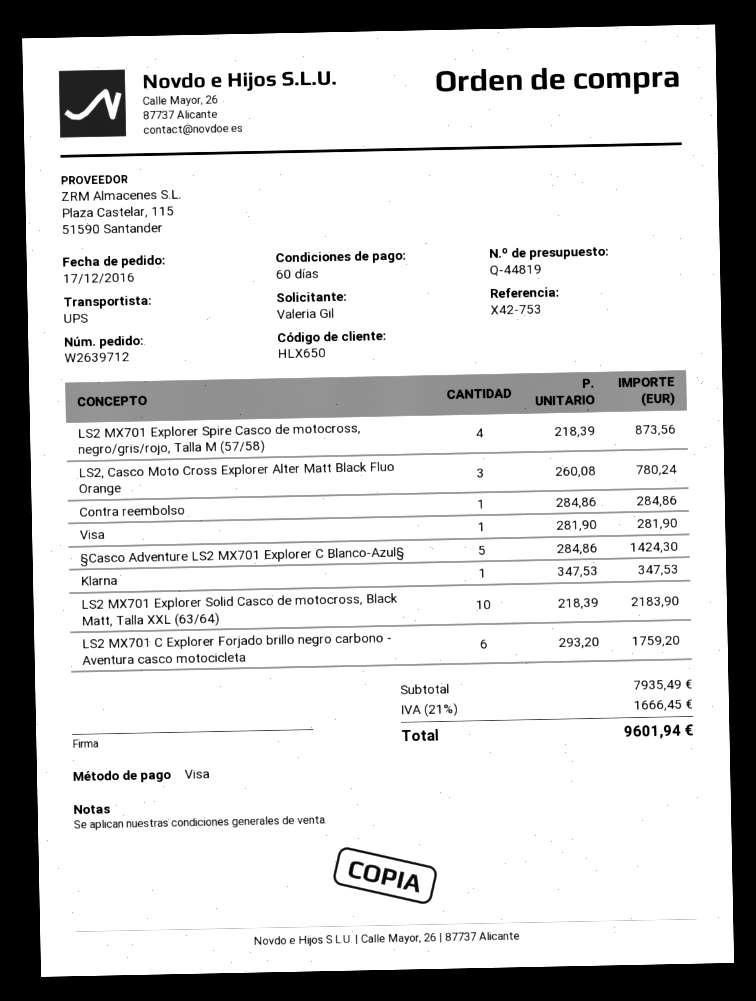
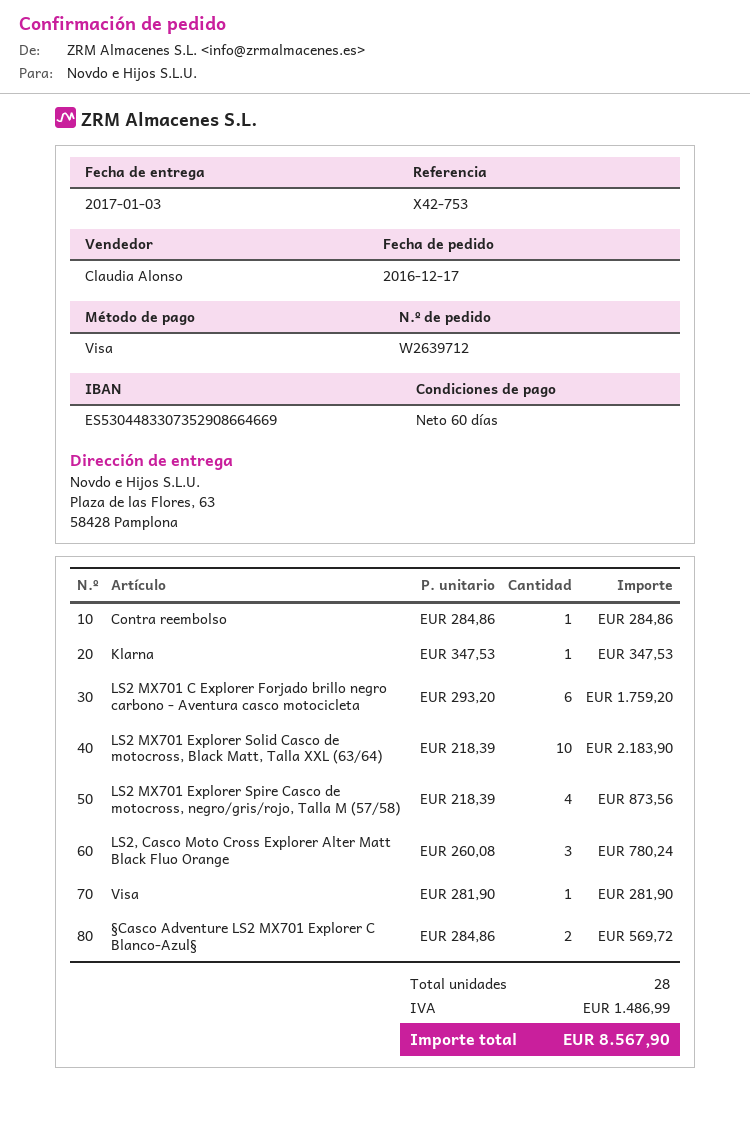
§Casco Adventure LS2 MX701 Explorer C Blanco-Azul§: 5 x 284.86 = 1424.30 -> 2 x 284.86 = 569.72
tax: 1666.45 -> 1486.99
total: 9601.94 -> 8567.90

